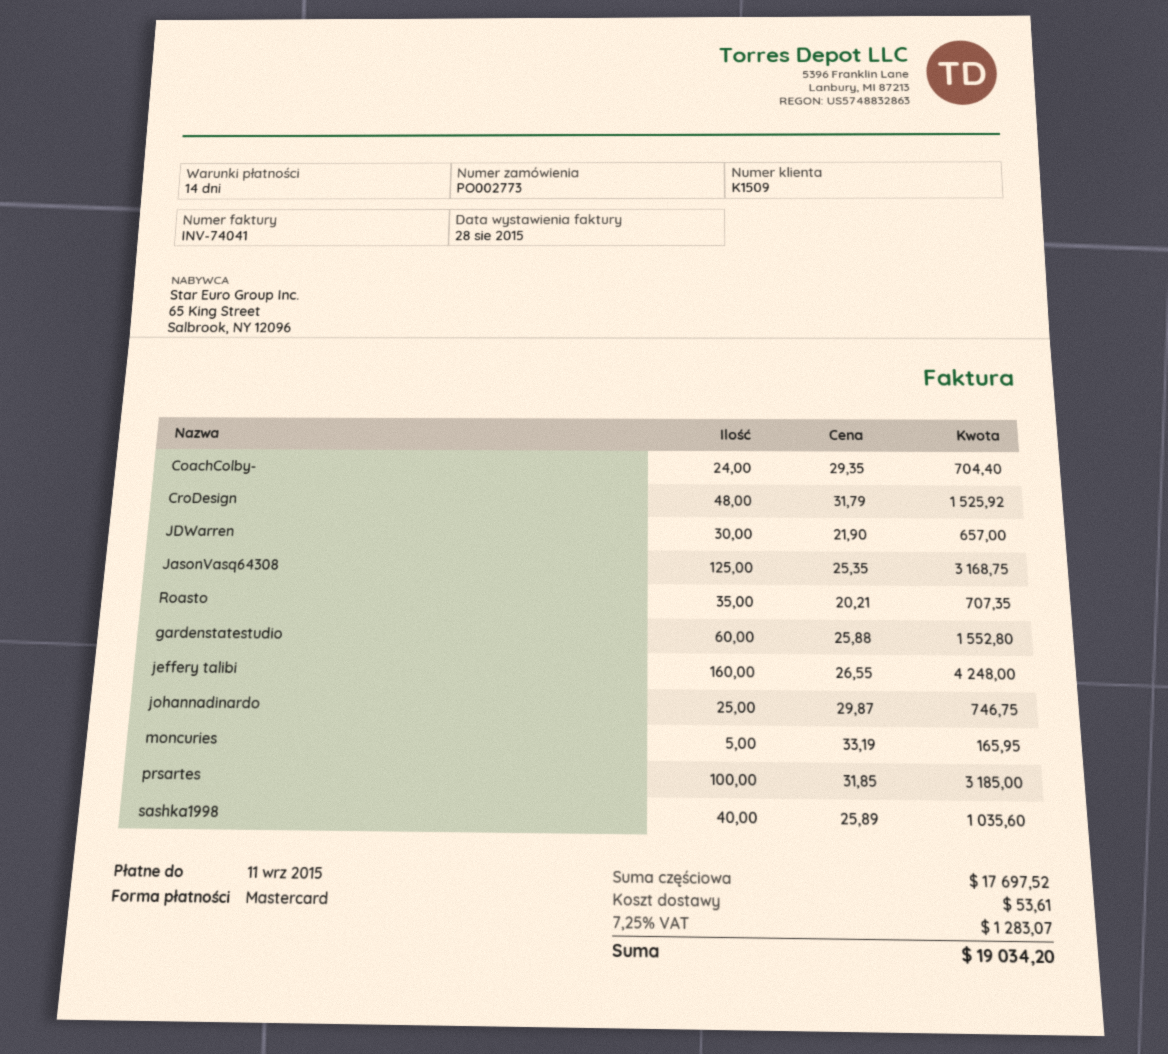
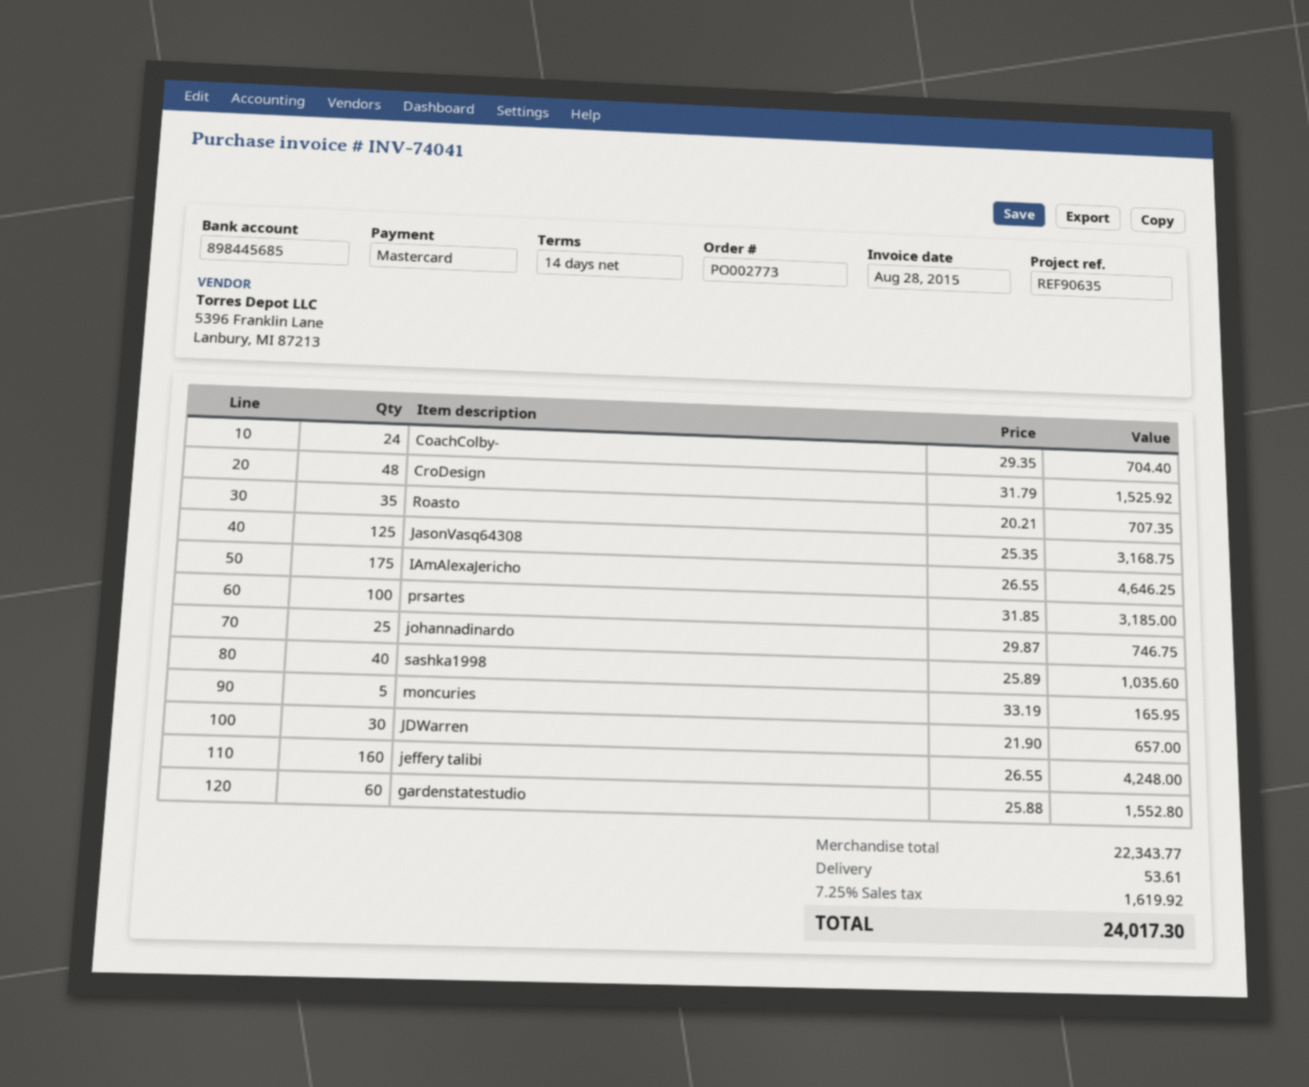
IAmAlexaJericho: none -> 175 x 26.55 = 4646.25
subtotal: 17697.52 -> 22343.77
tax: 7.25% = 1283.07 -> 7.25% = 1619.92
total: 19034.20 -> 24017.30

